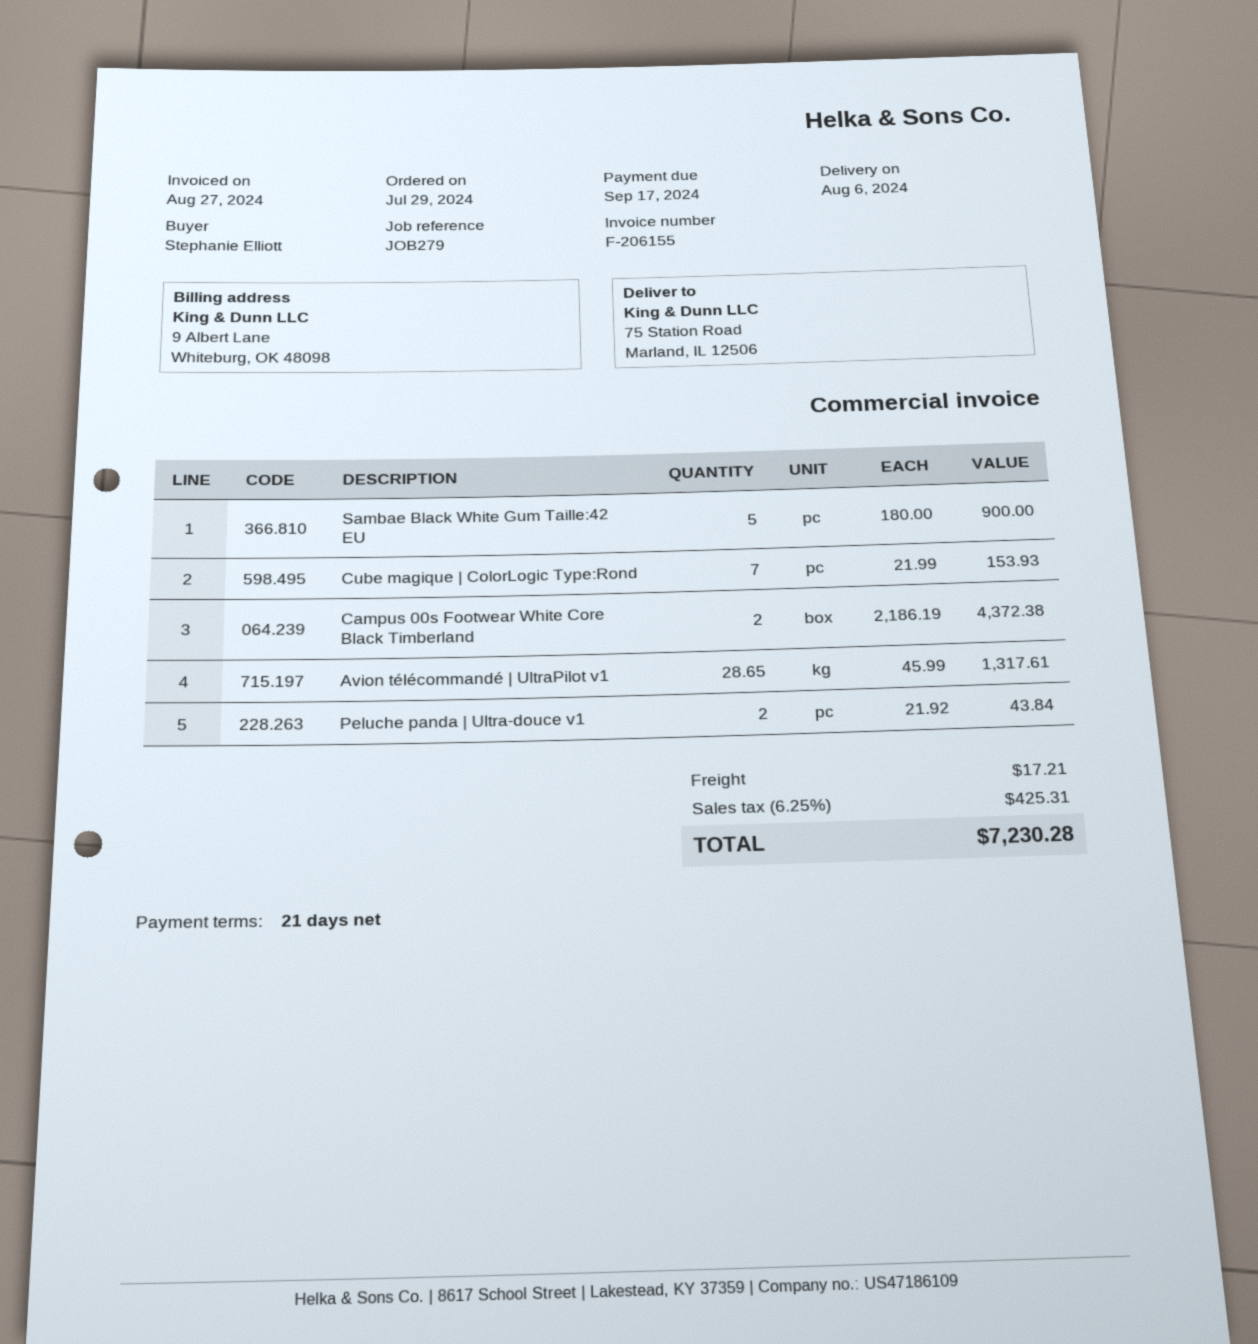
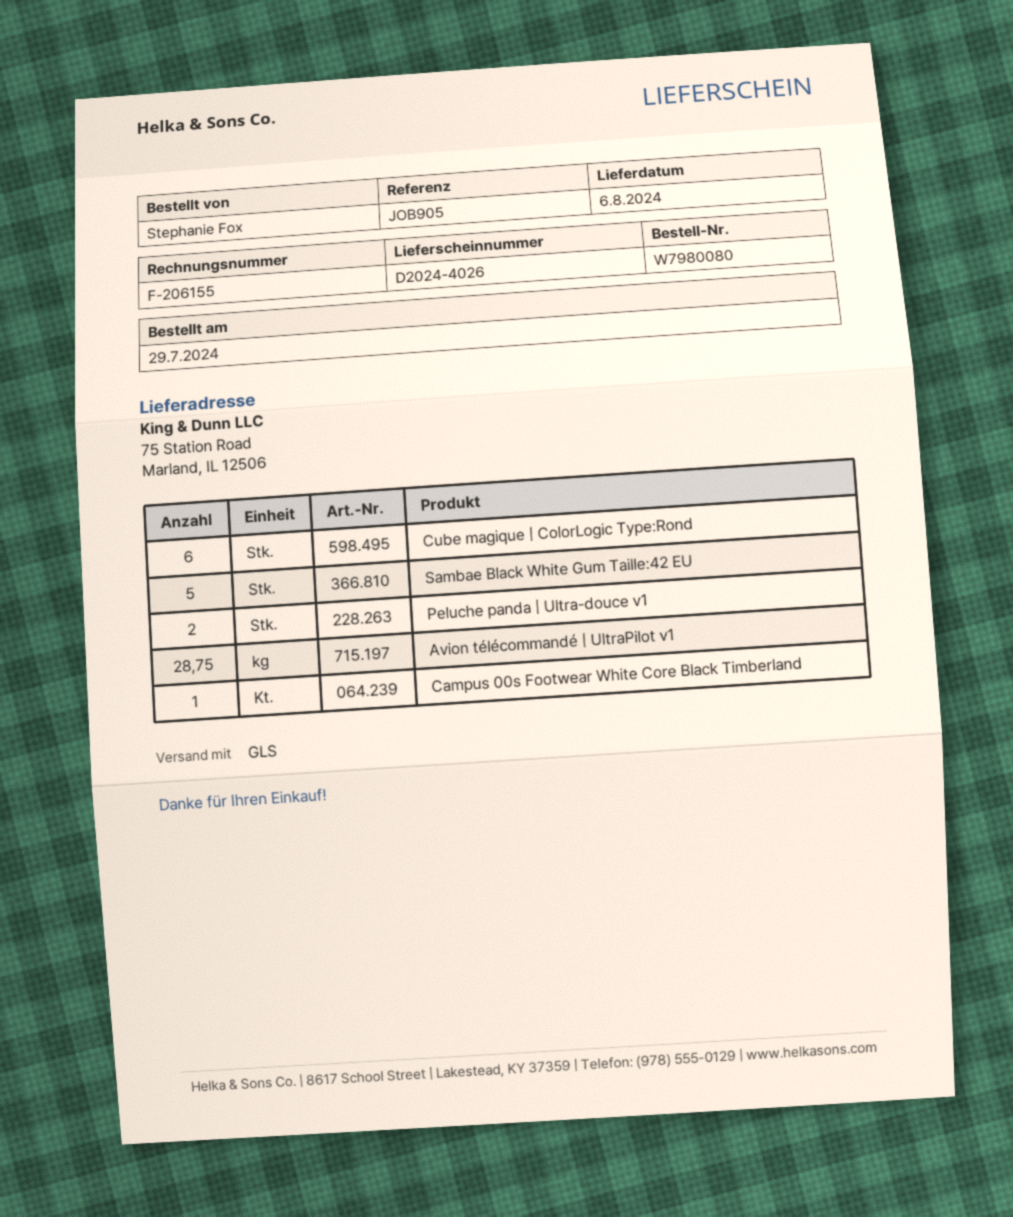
reference: JOB279 -> JOB905
ordered by: Stephanie Elliott -> Stephanie Fox
Cube magique | ColorLogic Type:Rond: 7 -> 6
Campus 00s Footwear White Core Black Timberland: 2 -> 1
Avion télécommandé | UltraPilot v1: 28.65 -> 28.75

